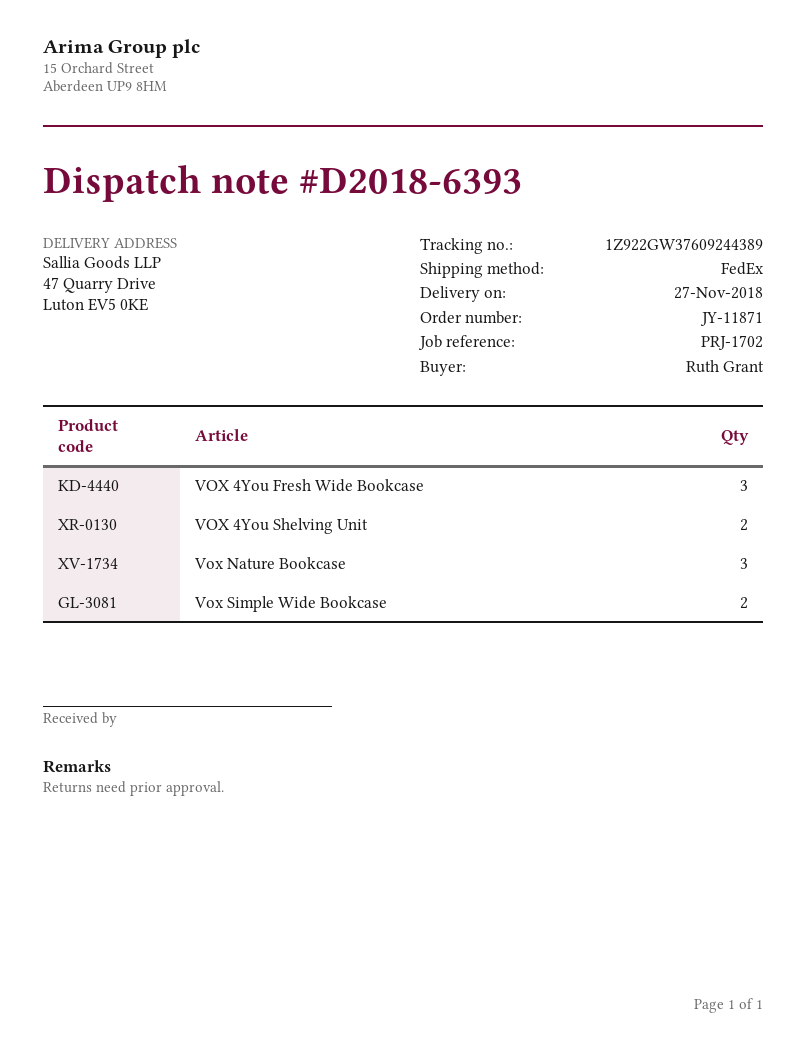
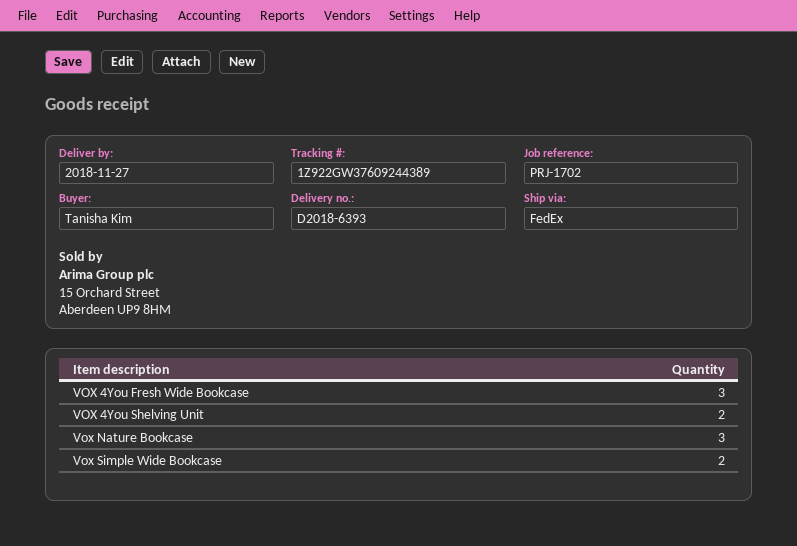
ordered by: Ruth Grant -> Tanisha Kim

